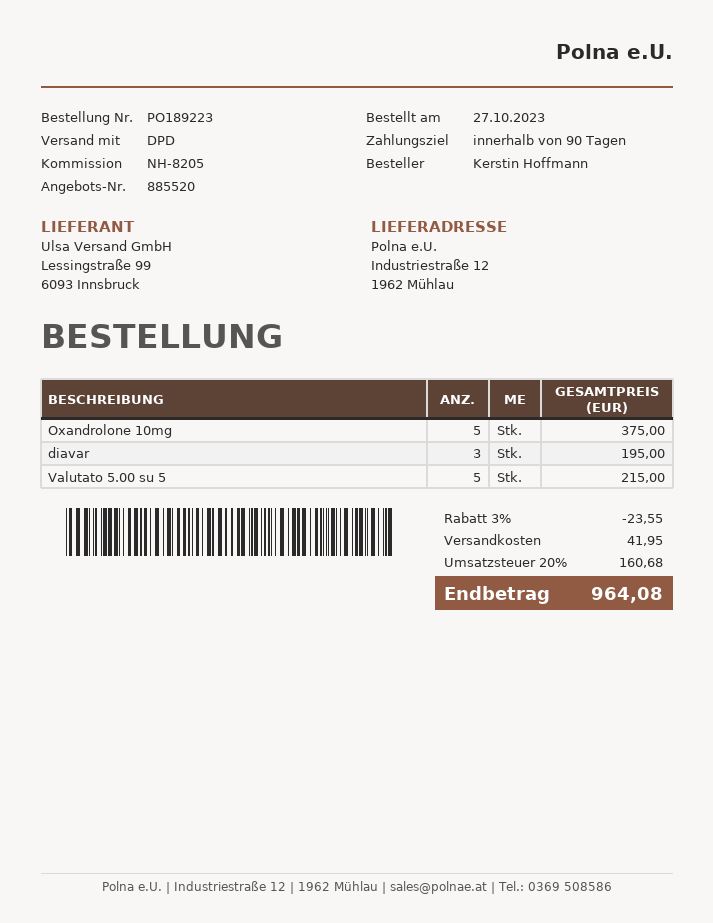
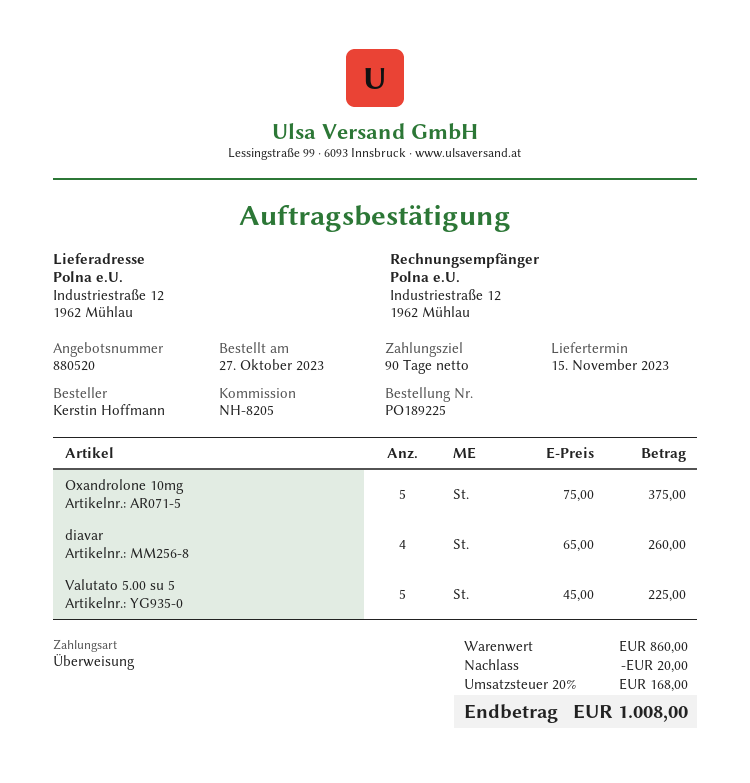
quote number: 885520 -> 880520
order number: PO189223 -> PO189225
diavar: 3 for 195.00 -> 4 for 260.00
Valutato 5.00 su 5: 5 for 215.00 -> 5 for 225.00
discount: 23.55 -> 20.00
shipping: 41.95 -> none
tax: 20% = 160.68 -> 20% = 168.00
total: 964.08 -> 1008.00

